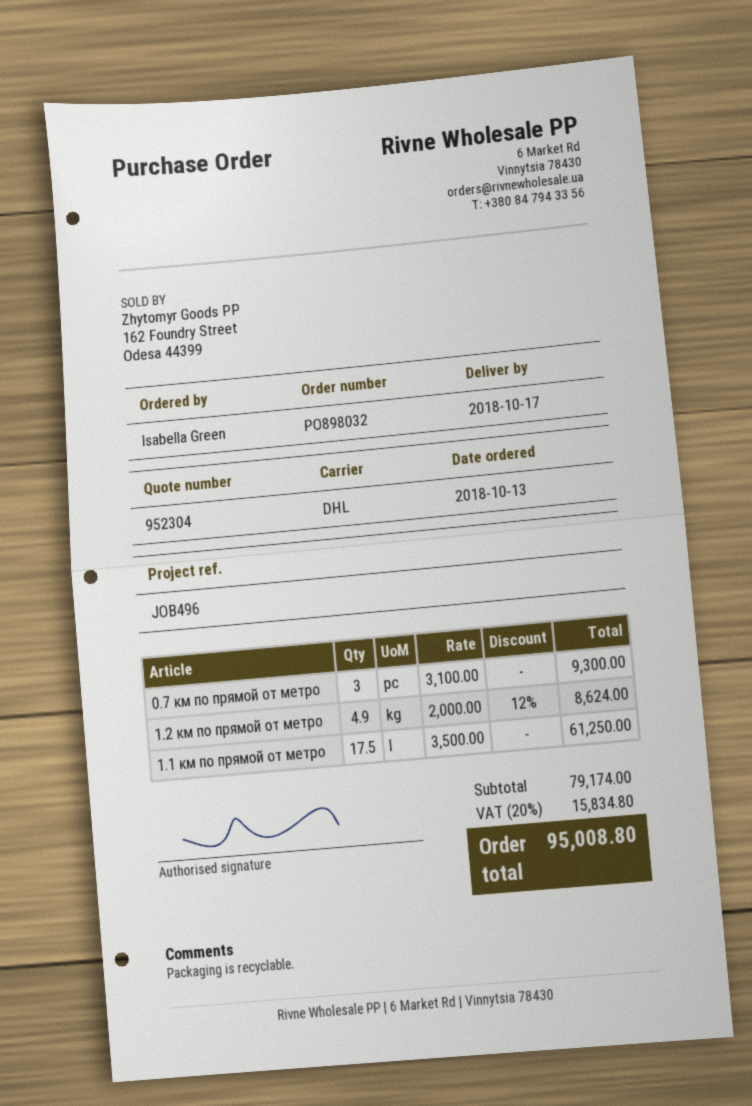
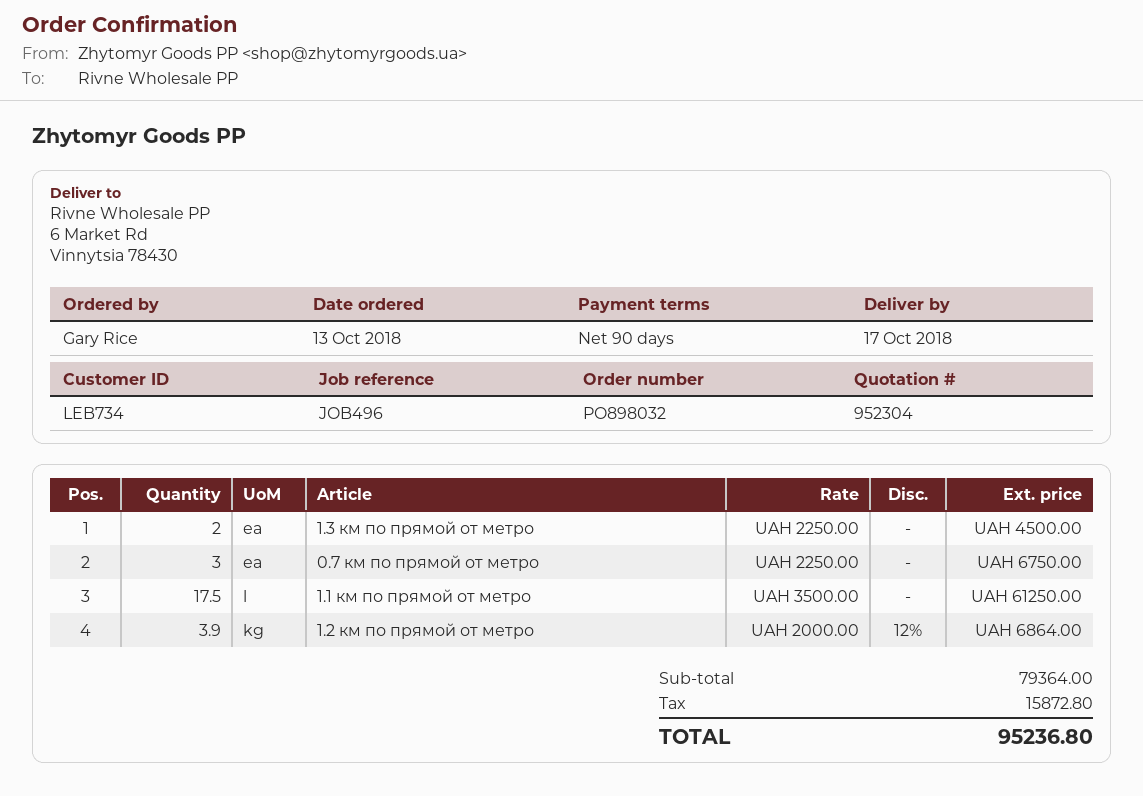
ordered by: Isabella Green -> Gary Rice
0.7 км по прямой от метро: 3 x 3100.00 = 9300.00 -> 3 x 2250.00 = 6750.00
1.2 км по прямой от метро: 4.9 x 2000.00 - 12% = 8624.00 -> 3.9 x 2000.00 - 12% = 6864.00
1.3 км по прямой от метро: none -> 2 x 2250.00 = 4500.00
subtotal: 79174.00 -> 79364.00
tax: 15834.80 -> 15872.80
total: 95008.80 -> 95236.80

